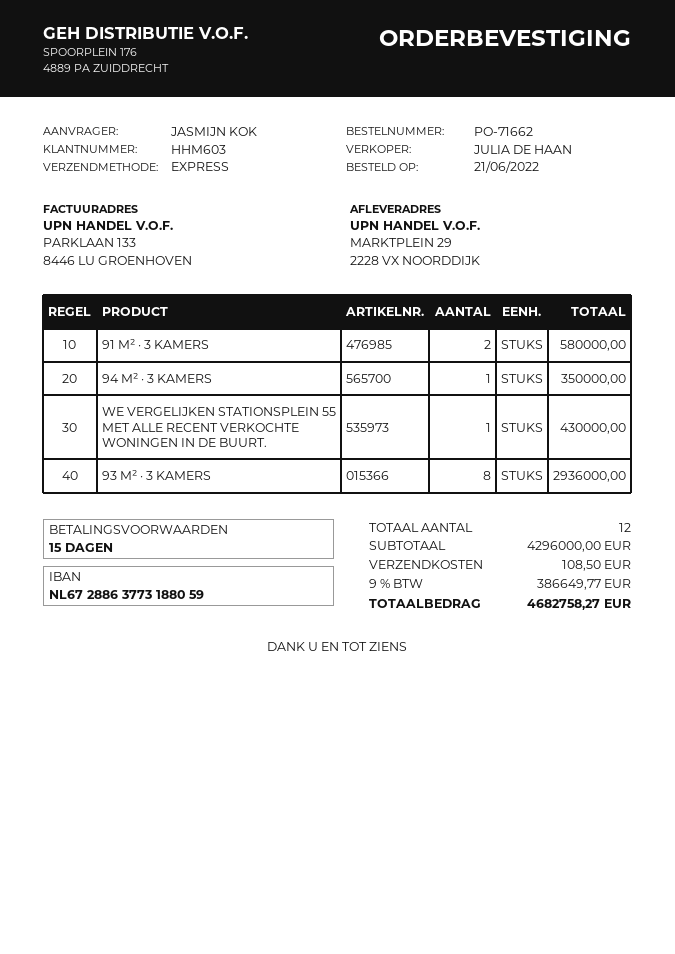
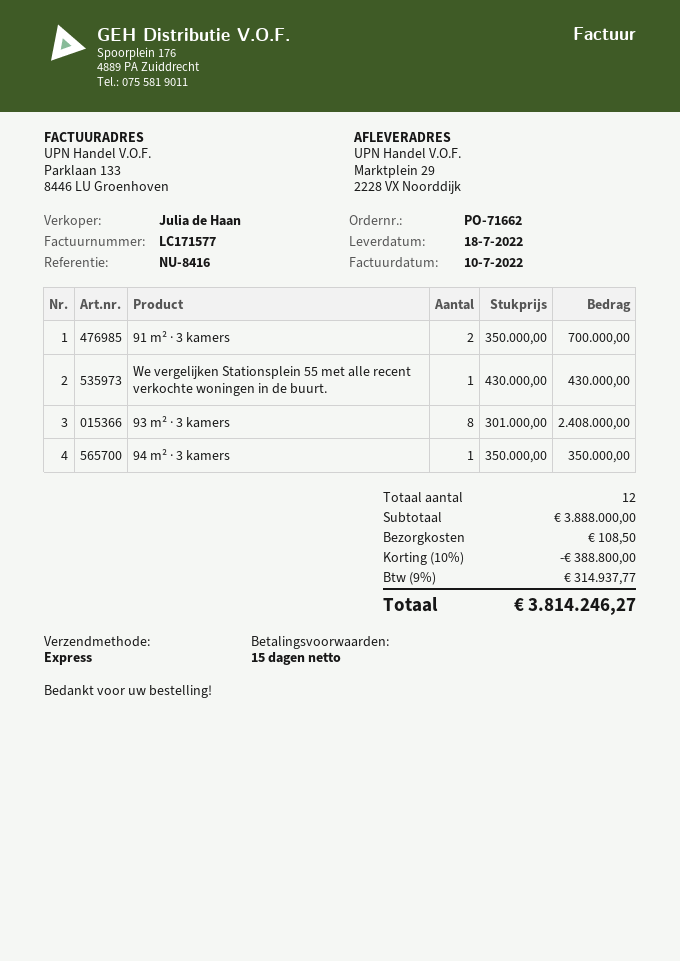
91 M² · 3 KAMERS: 2 for 580000.00 -> 2 for 700000.00
93 M² · 3 KAMERS: 8 for 2936000.00 -> 8 for 2408000.00
subtotal: 4296000.00 -> 3888000.00
discount: none -> 10% = 388800.00
tax: 9% = 386649.77 -> 9% = 314937.77
total: 4682758.27 -> 3814246.27

